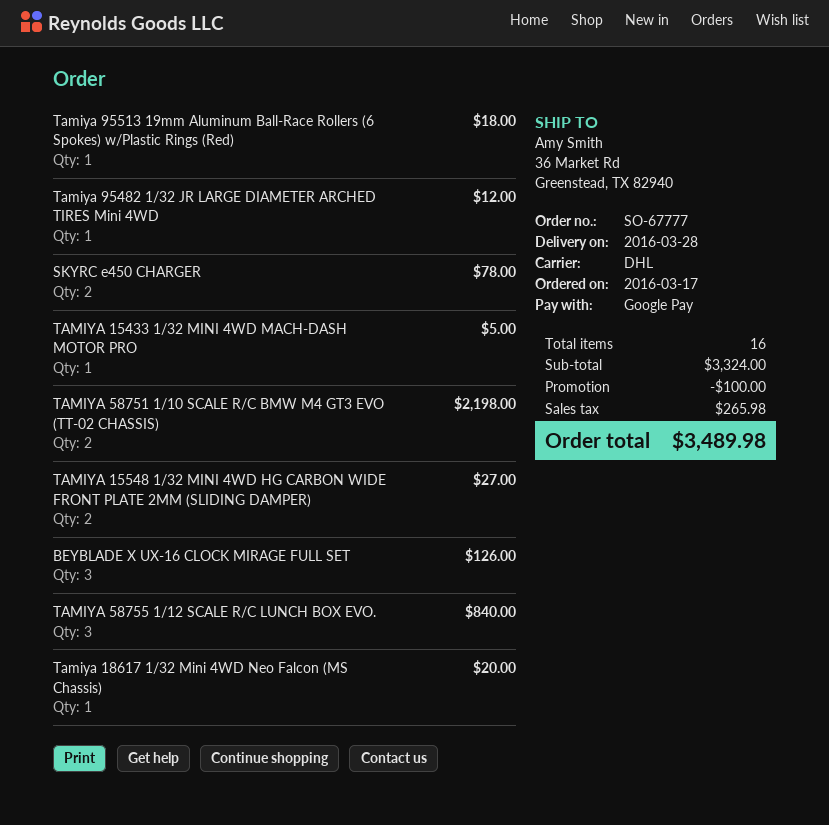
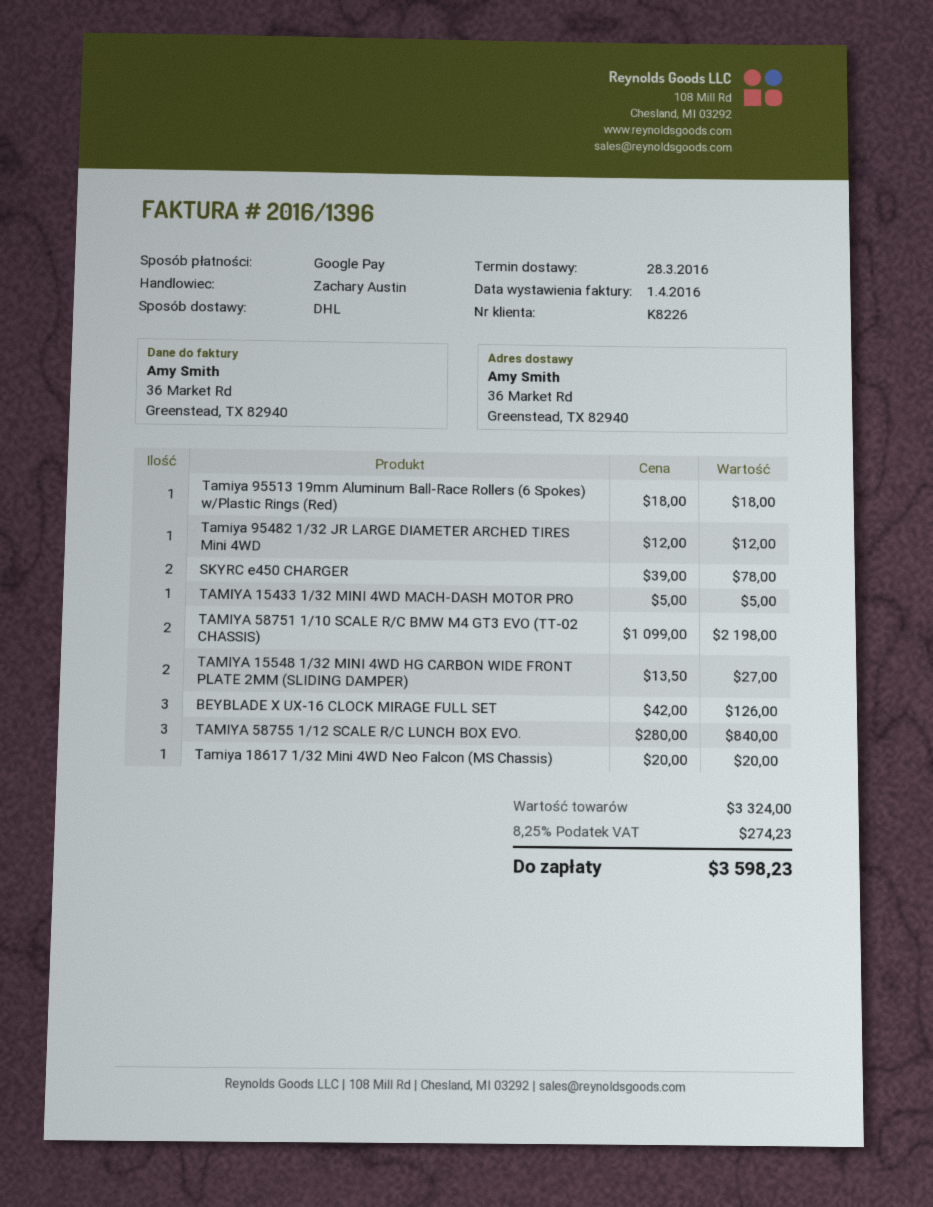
discount: 100.00 -> none
tax: 265.98 -> 274.23
total: 3489.98 -> 3598.23

